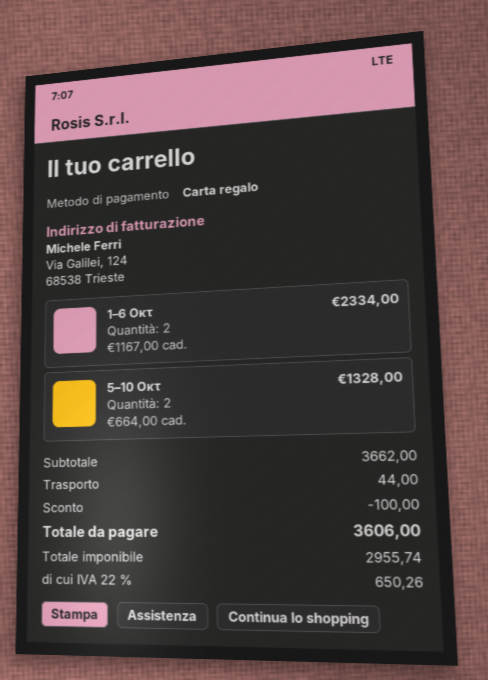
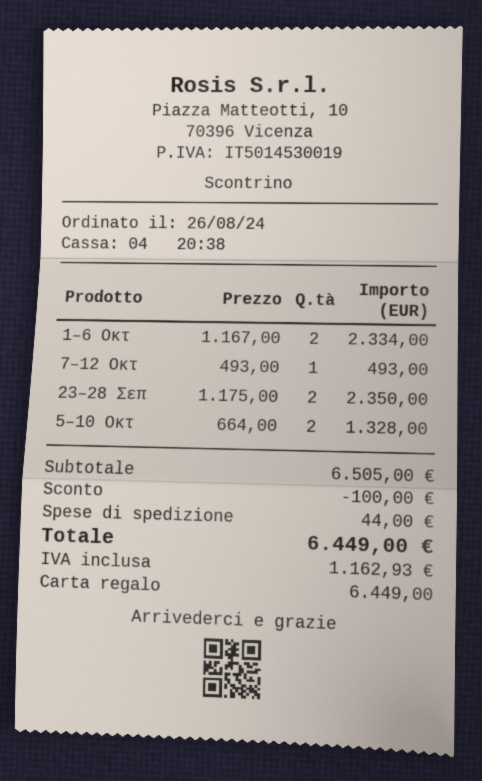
7–12 Οκτ: none -> 1 x 493.00 = 493.00
23–28 Σεπ: none -> 2 x 1175.00 = 2350.00
subtotal: 3662.00 -> 6505.00
tax: 650.26 -> 1162.93
total: 3606.00 -> 6449.00

